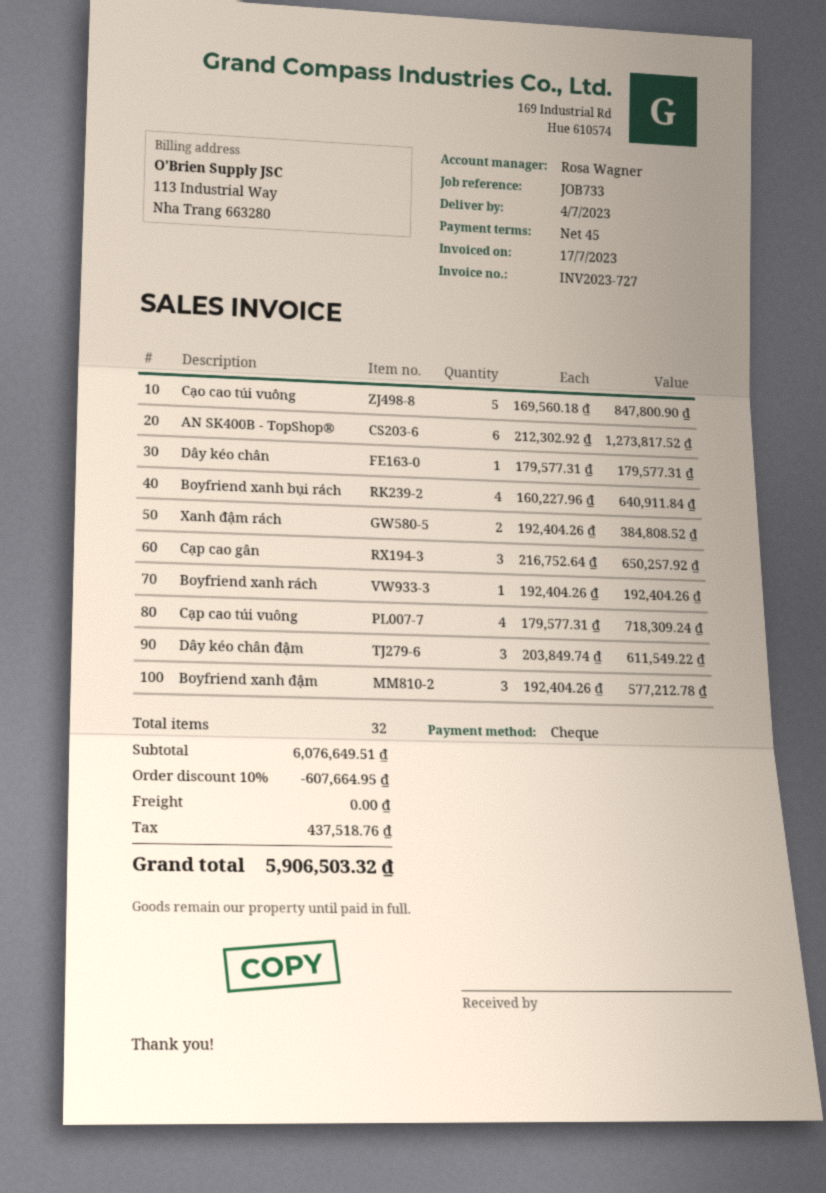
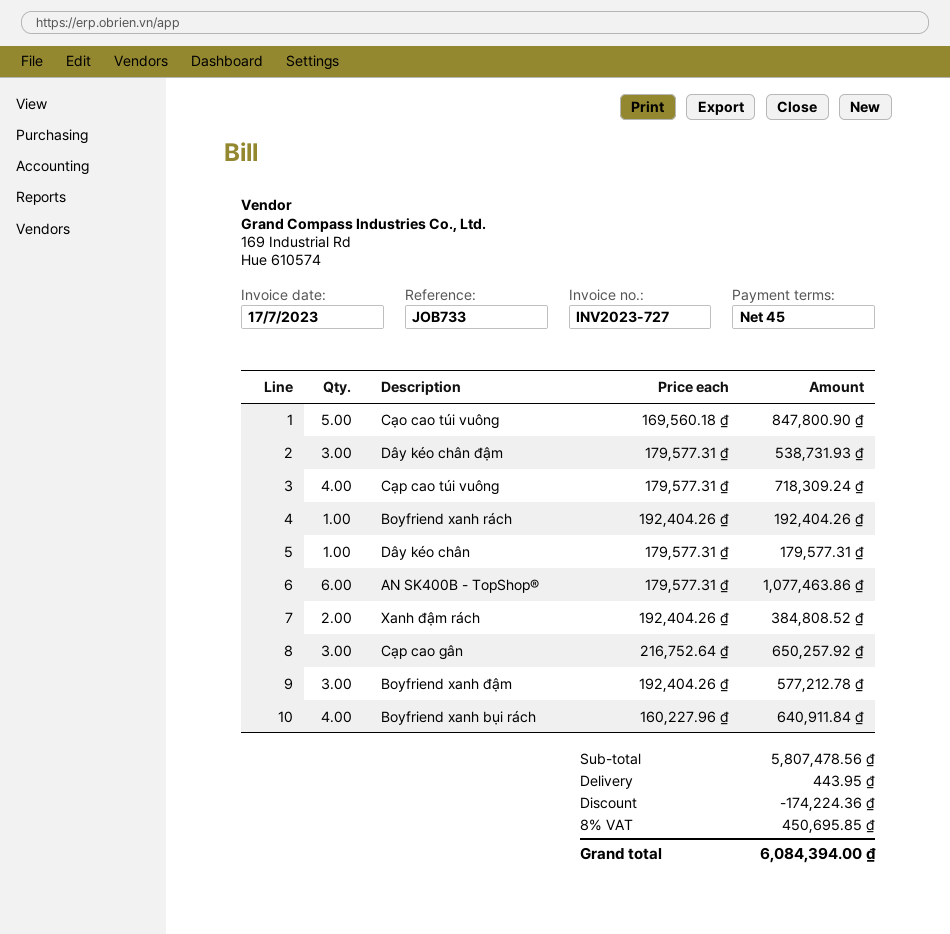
AN SK400B - TopShop®: 6 x 212302.92 = 1273817.52 -> 6 x 179577.31 = 1077463.86
Dây kéo chân đậm: 3 x 203849.74 = 611549.22 -> 3 x 179577.31 = 538731.93
subtotal: 6076649.51 -> 5807478.56
discount: 607664.95 -> 174224.36
shipping: 0.00 -> 443.95
tax: 437518.76 -> 450695.85
total: 5906503.32 -> 6084394.00

